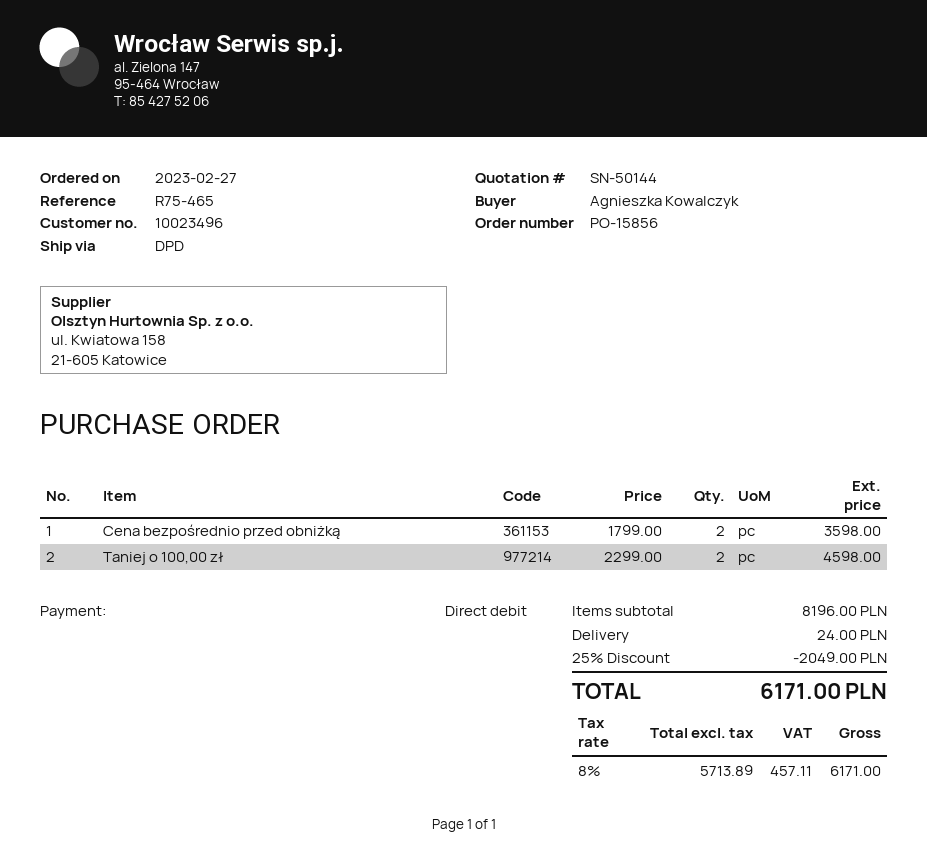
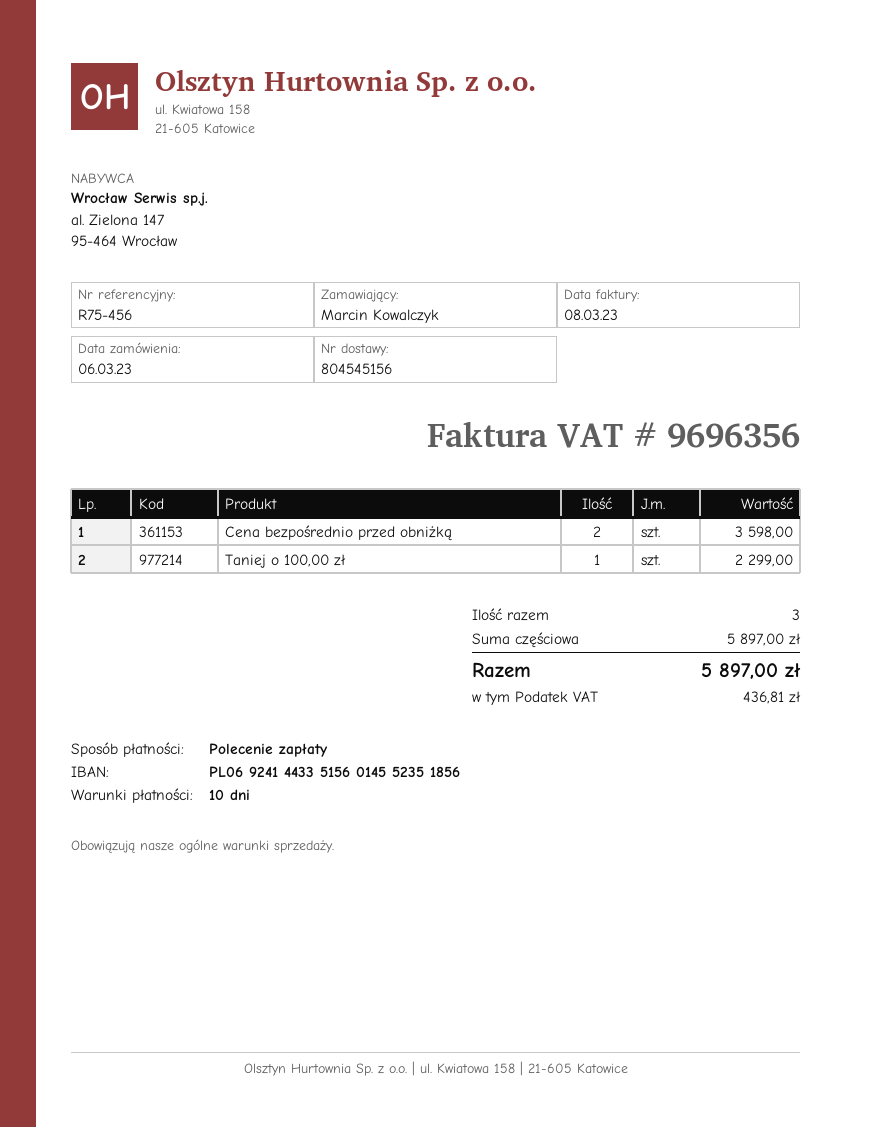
order date: 2023-02-27 -> 2023-03-06
reference: R75-465 -> R75-456
ordered by: Agnieszka Kowalczyk -> Marcin Kowalczyk
Taniej o 100,00 zł: 2 for 4598.00 -> 1 for 2299.00
subtotal: 8196.00 -> 5897.00
discount: 25% = 2049.00 -> none
shipping: 24.00 -> none
tax: 457.11 -> 436.81
total: 6171.00 -> 5897.00

